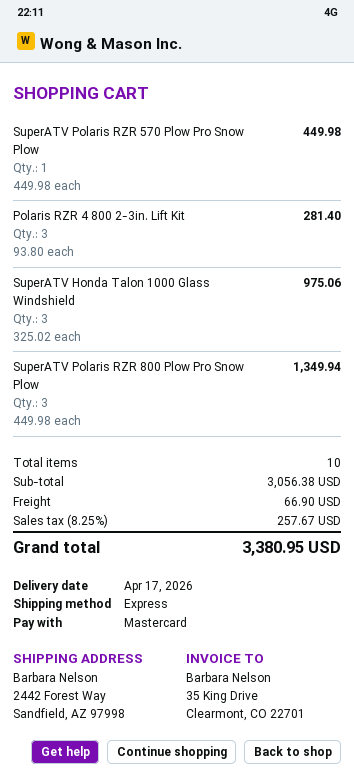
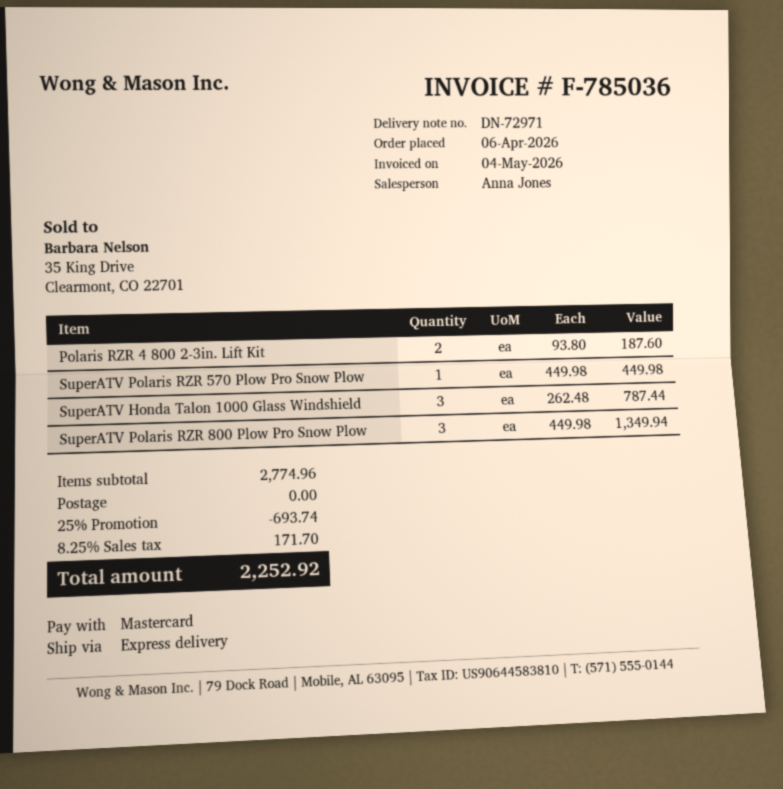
Polaris RZR 4 800 2-3in. Lift Kit: 3 x 93.80 = 281.40 -> 2 x 93.80 = 187.60
SuperATV Honda Talon 1000 Glass Windshield: 3 x 325.02 = 975.06 -> 3 x 262.48 = 787.44
subtotal: 3056.38 -> 2774.96
discount: none -> 25% = 693.74
shipping: 66.90 -> 0.00
tax: 8.25% = 257.67 -> 8.25% = 171.70
total: 3380.95 -> 2252.92

